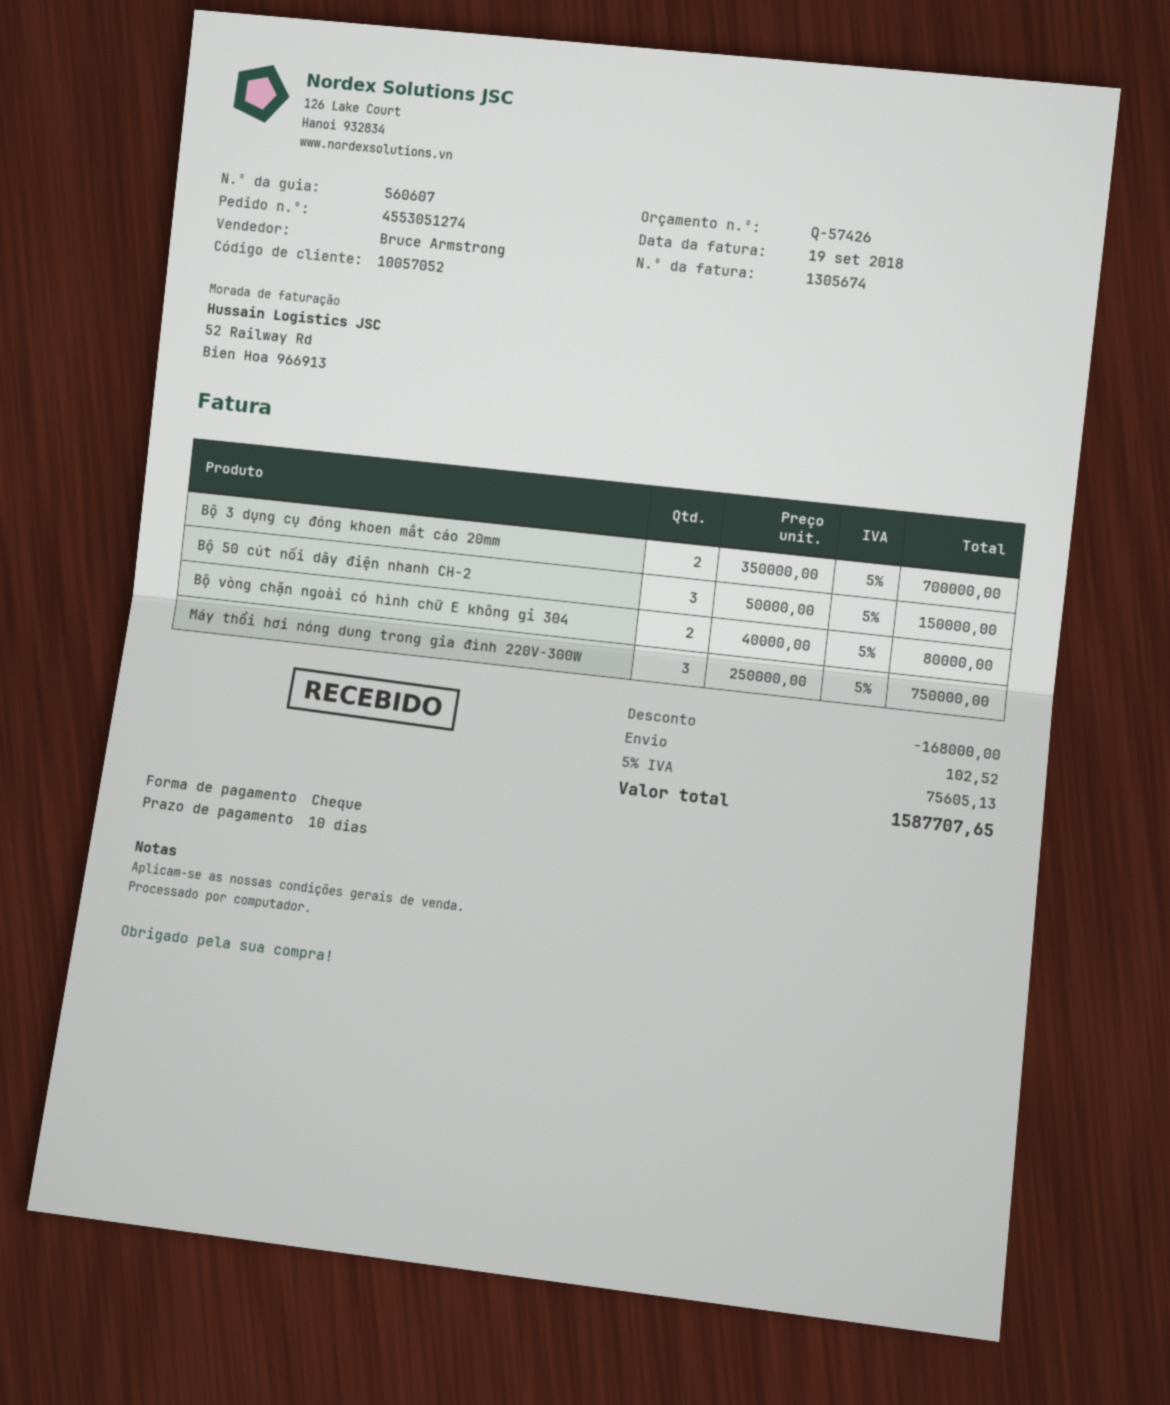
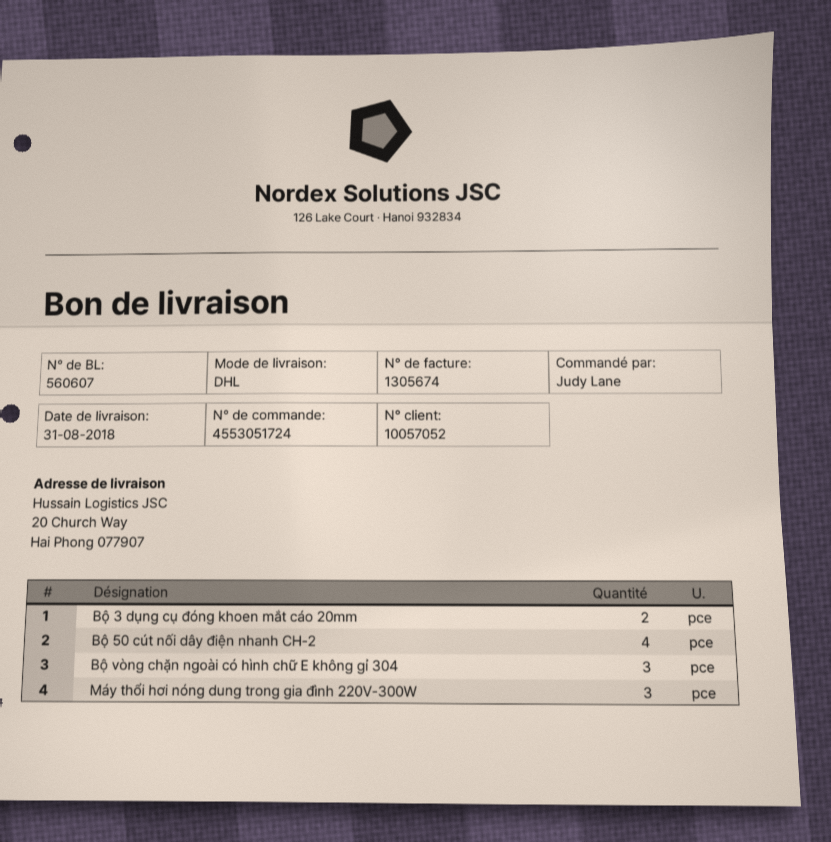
order number: 4553051274 -> 4553051724
Bộ 50 cút nối dây điện nhanh CH-2: 3 -> 4
Bộ vòng chặn ngoài có hình chữ E không gỉ 304: 2 -> 3

